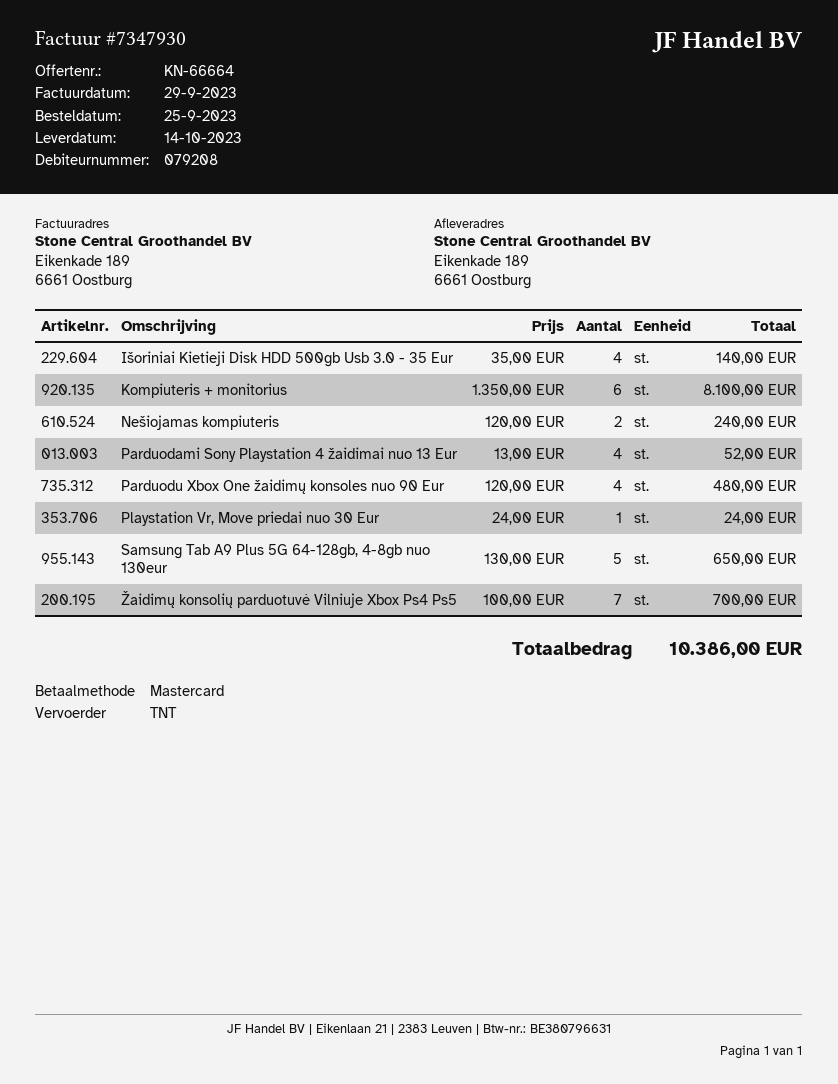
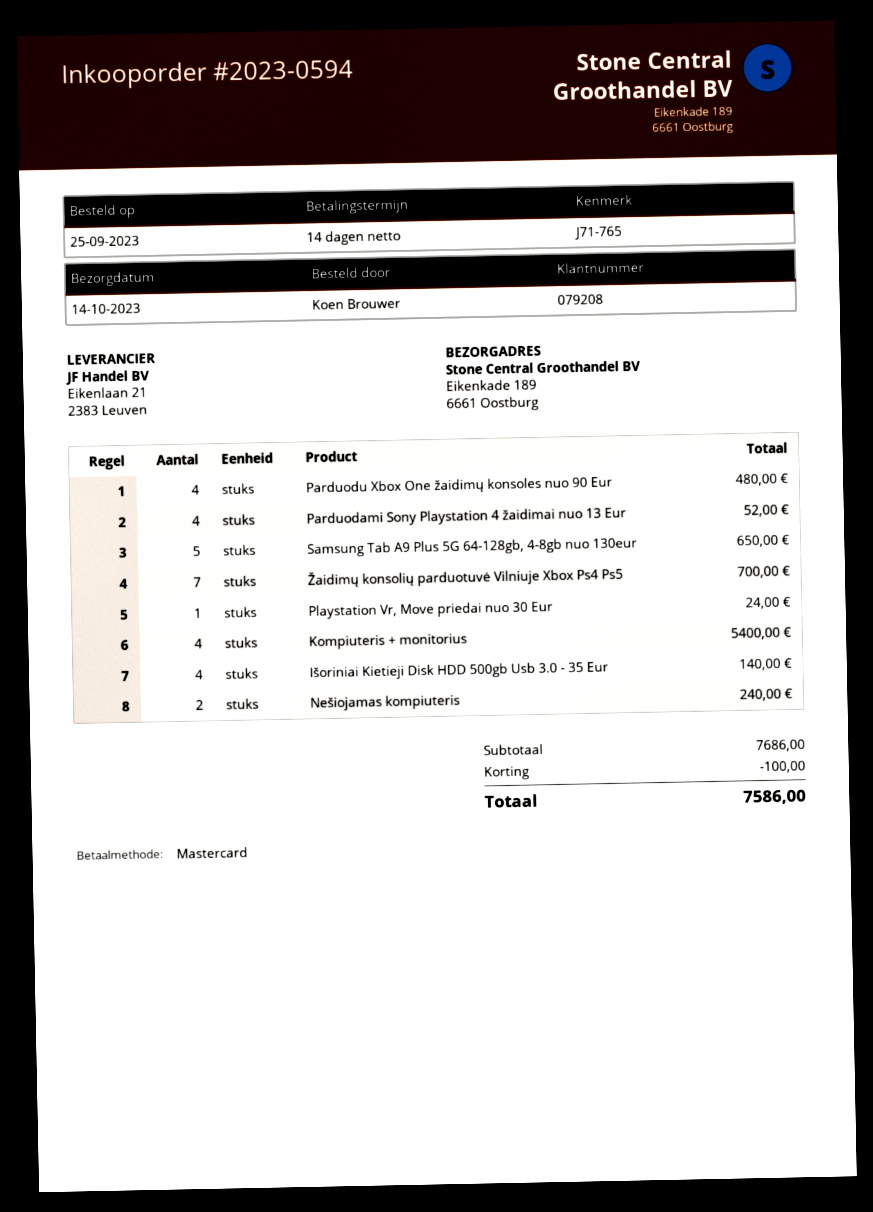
Kompiuteris + monitorius: 6 for 8100.00 -> 4 for 5400.00
discount: none -> 100.00
total: 10386.00 -> 7586.00

